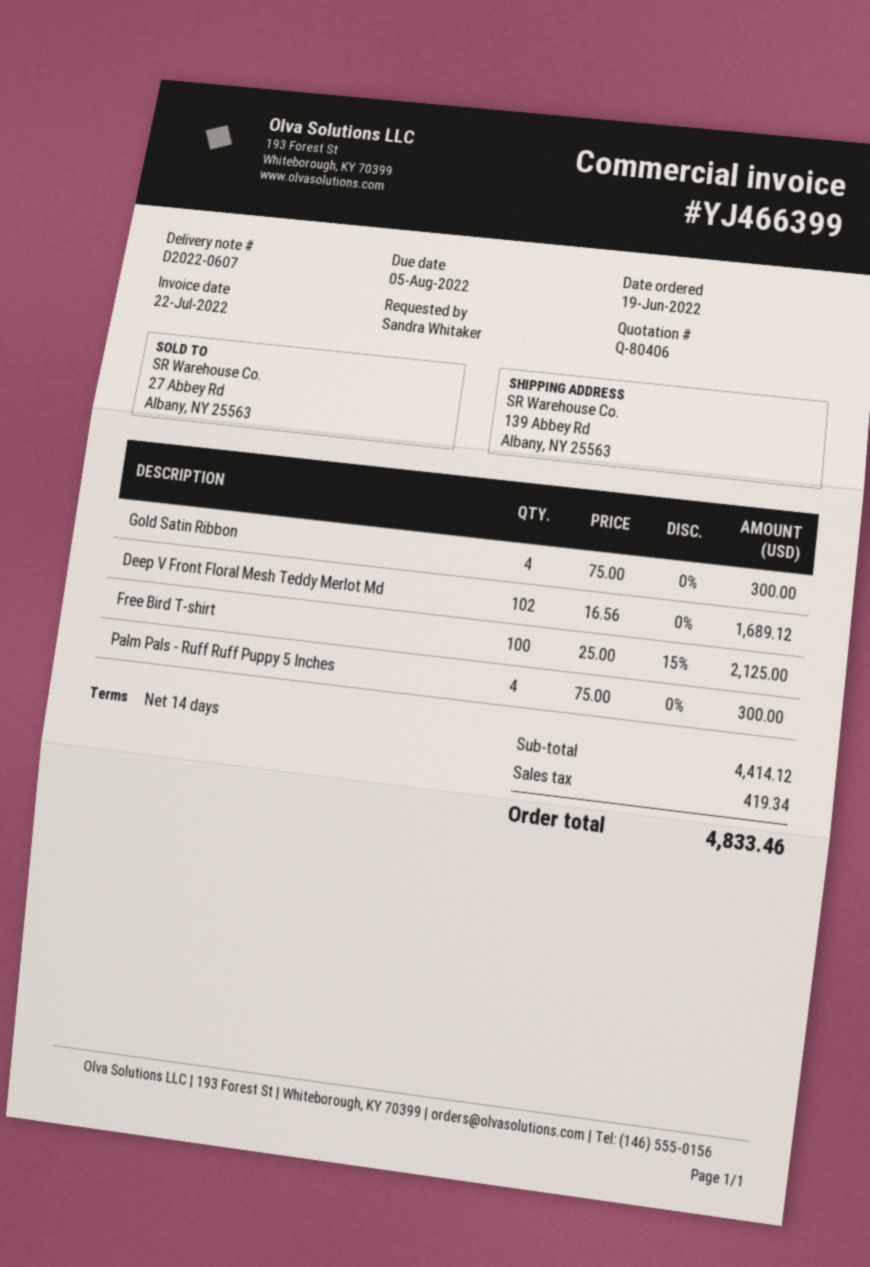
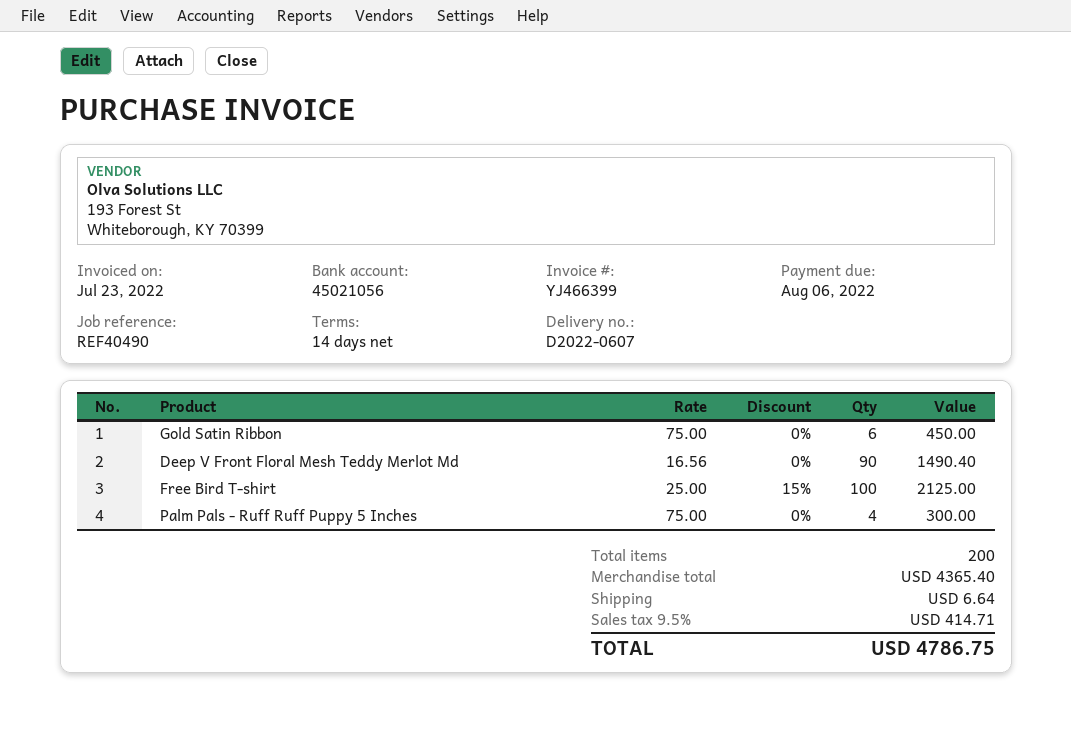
invoice date: 2022-07-22 -> 2022-07-23
due date: 2022-08-05 -> 2022-08-06
Gold Satin Ribbon: 4 x 75.00 = 300.00 -> 6 x 75.00 = 450.00
Deep V Front Floral Mesh Teddy Merlot Md: 102 x 16.56 = 1689.12 -> 90 x 16.56 = 1490.40
subtotal: 4414.12 -> 4365.40
shipping: none -> 6.64
tax: 419.34 -> 414.71
total: 4833.46 -> 4786.75

